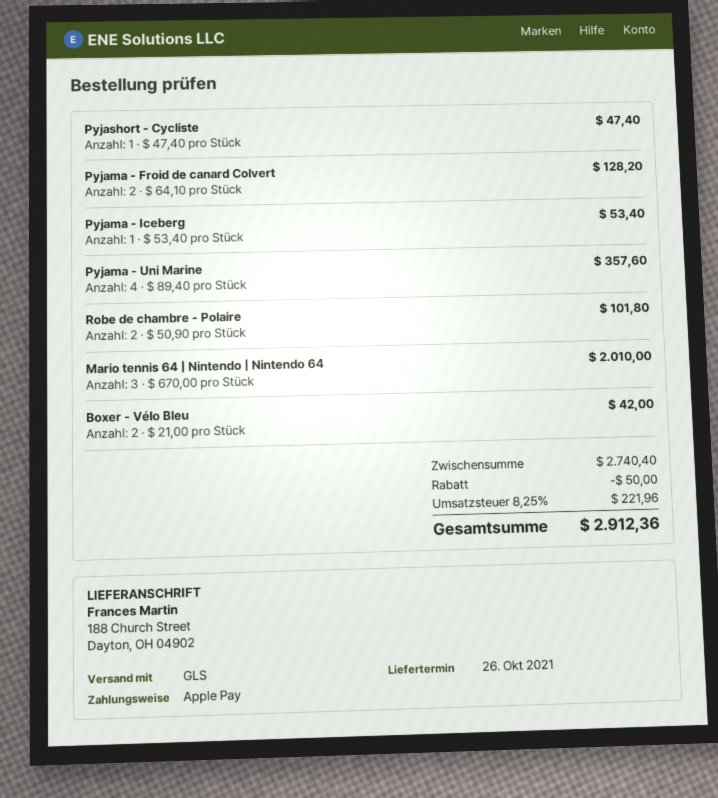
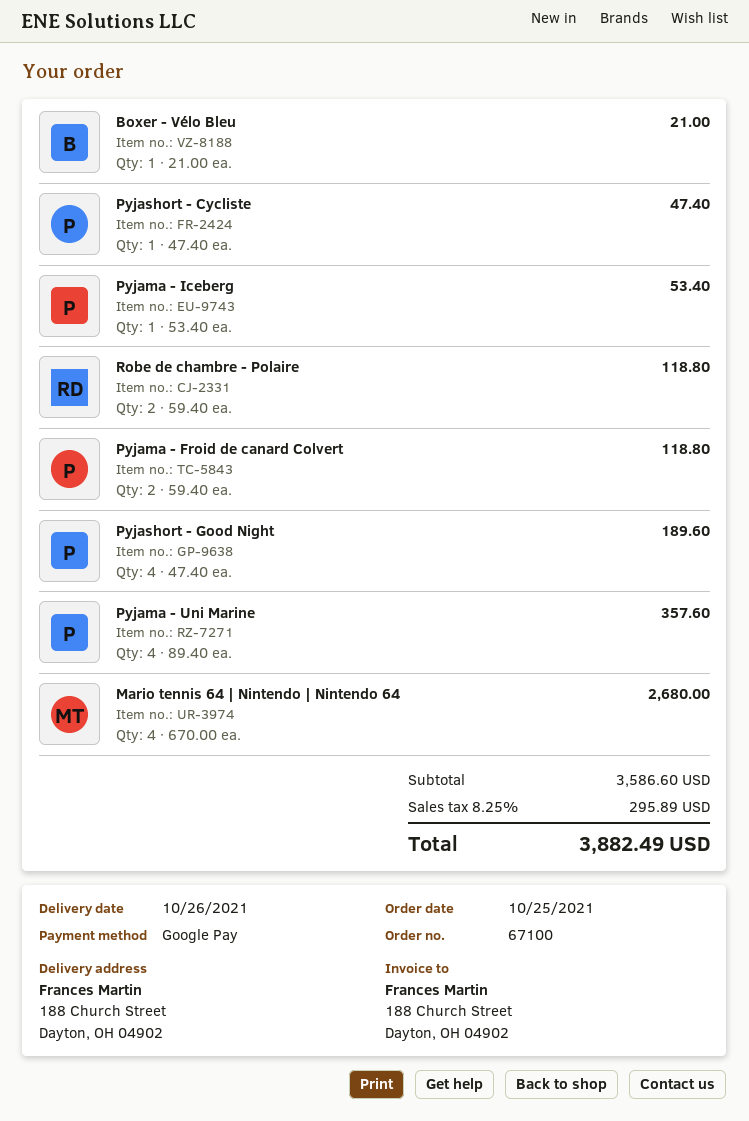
payment method: Apple Pay -> Google Pay
Pyjama - Froid de canard Colvert: 2 x 64.10 = 128.20 -> 2 x 59.40 = 118.80
Robe de chambre - Polaire: 2 x 50.90 = 101.80 -> 2 x 59.40 = 118.80
Mario tennis 64 | Nintendo | Nintendo 64: 3 x 670.00 = 2010.00 -> 4 x 670.00 = 2680.00
Boxer - Vélo Bleu: 2 x 21.00 = 42.00 -> 1 x 21.00 = 21.00
Pyjashort - Good Night: none -> 4 x 47.40 = 189.60
subtotal: 2740.40 -> 3586.60
discount: 50.00 -> none
tax: 8.25% = 221.96 -> 8.25% = 295.89
total: 2912.36 -> 3882.49

